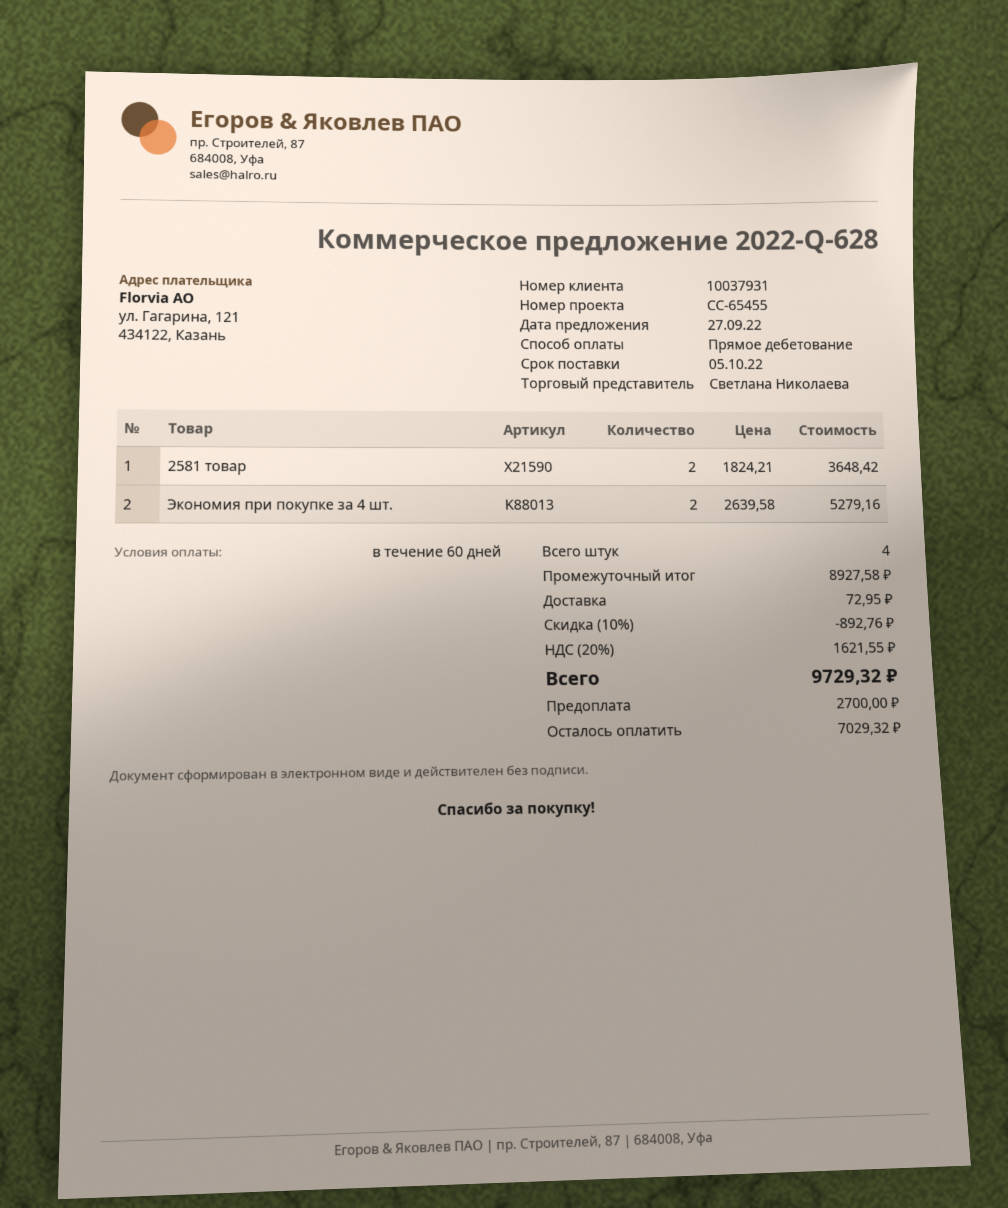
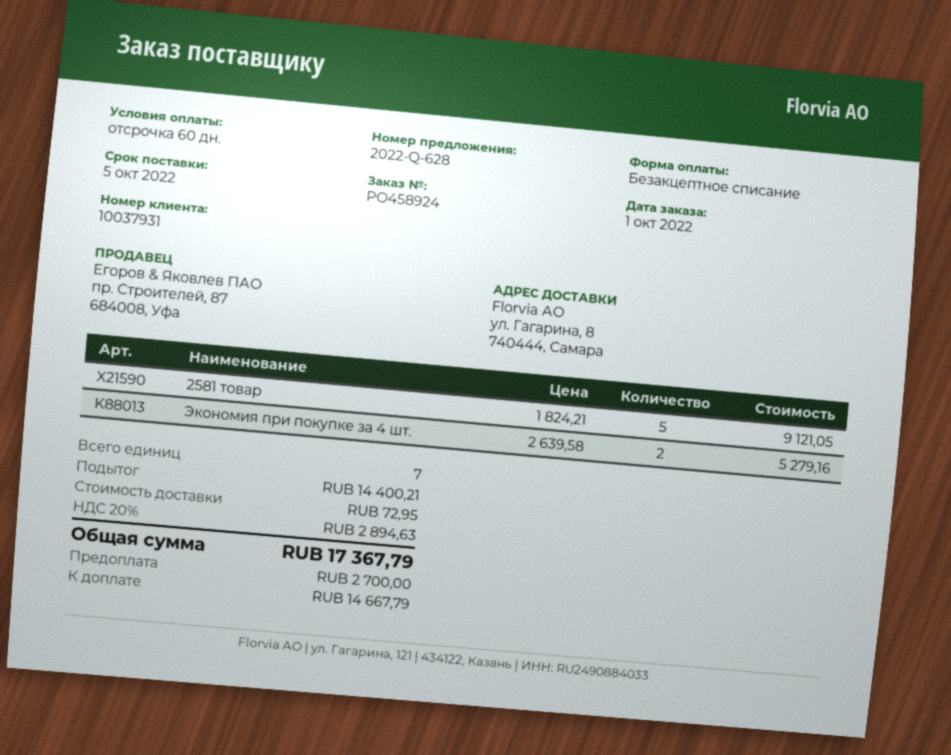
2581 товар: 2 x 1824.21 = 3648.42 -> 5 x 1824.21 = 9121.05
total quantity: 4 -> 7
subtotal: 8927.58 -> 14400.21
discount: 10% = 892.76 -> none
tax: 20% = 1621.55 -> 20% = 2894.63
total: 9729.32 -> 17367.79
balance: 7029.32 -> 14667.79

